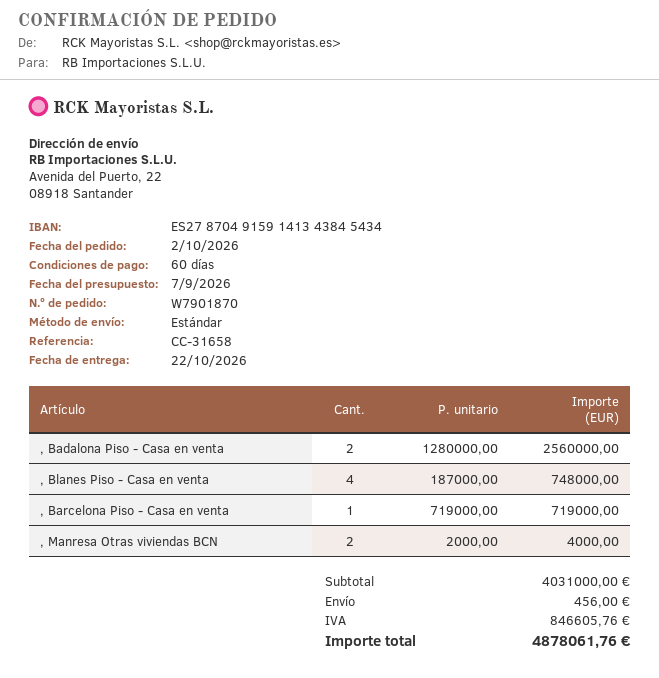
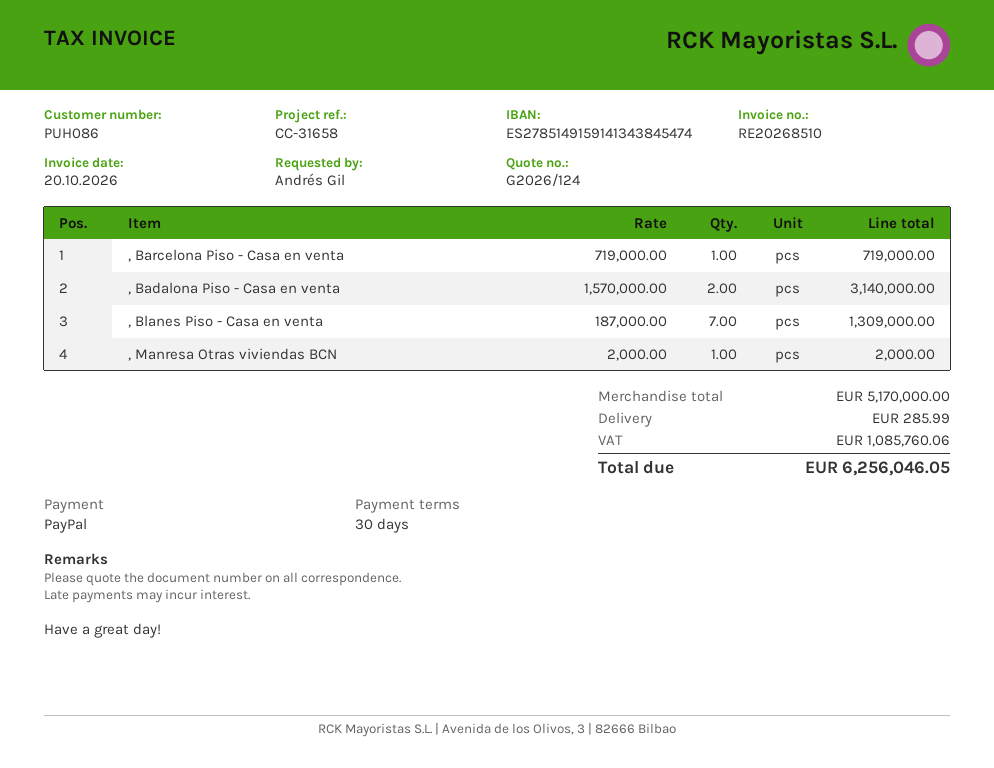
payment terms: 60 days -> 30 days
bank account: ES2787049159141343845434 -> ES2785149159141343845474
, Badalona Piso - Casa en venta: 2 x 1280000.00 = 2560000.00 -> 2 x 1570000.00 = 3140000.00
, Blanes Piso - Casa en venta: 4 x 187000.00 = 748000.00 -> 7 x 187000.00 = 1309000.00
, Manresa Otras viviendas BCN: 2 x 2000.00 = 4000.00 -> 1 x 2000.00 = 2000.00
subtotal: 4031000.00 -> 5170000.00
shipping: 456.00 -> 285.99
tax: 846605.76 -> 1085760.06
total: 4878061.76 -> 6256046.05

